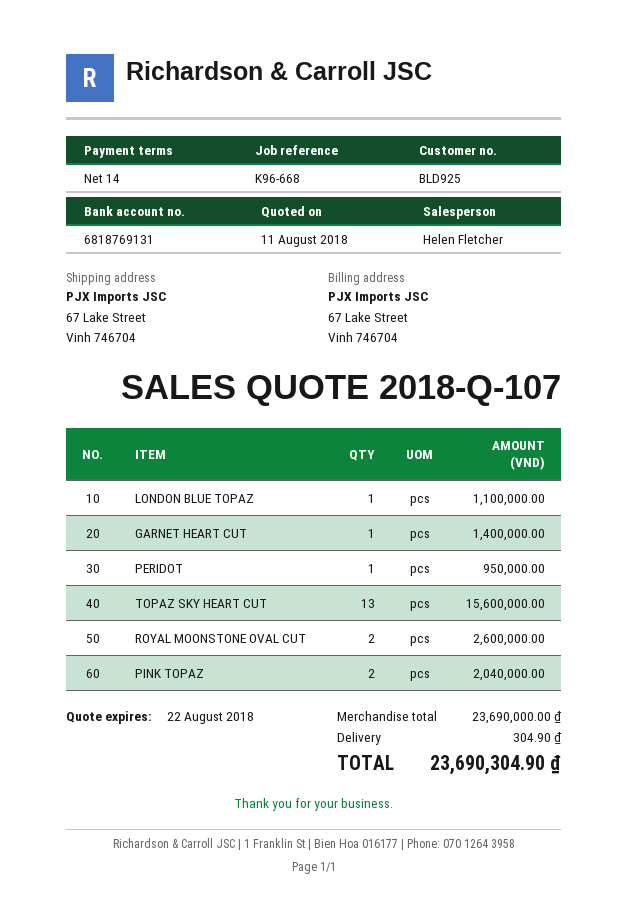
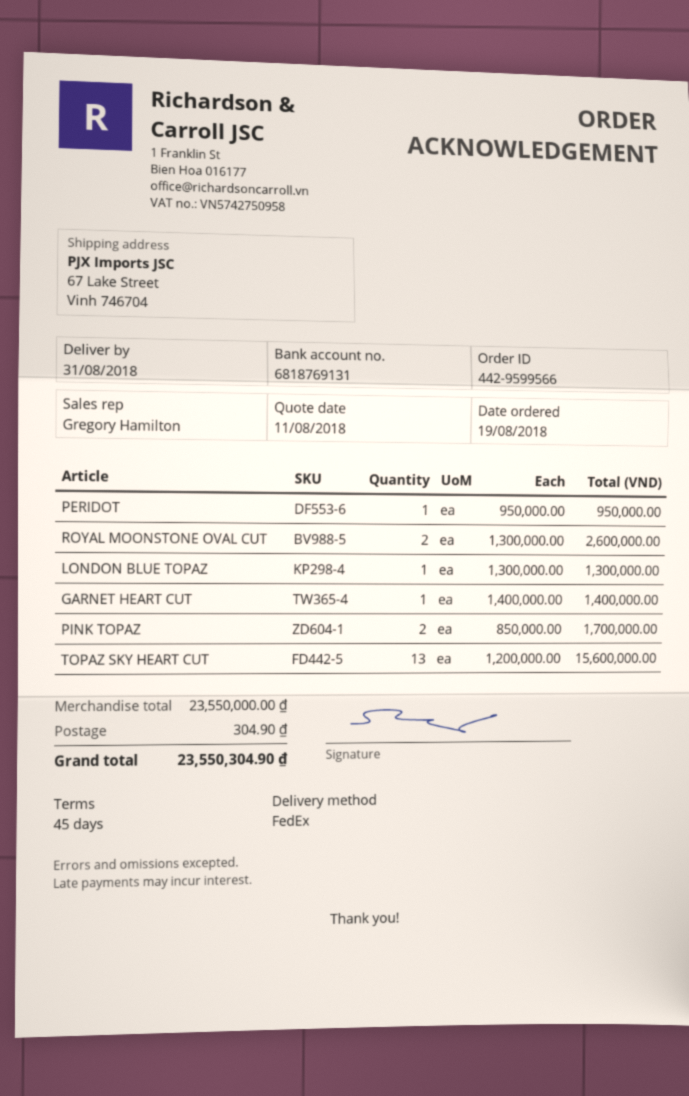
payment terms: 14 days -> 45 days
sales rep: Helen Fletcher -> Gregory Hamilton
LONDON BLUE TOPAZ: 1 for 1100000.00 -> 1 for 1300000.00
PINK TOPAZ: 2 for 2040000.00 -> 2 for 1700000.00
subtotal: 23690000.00 -> 23550000.00
total: 23690304.90 -> 23550304.90

